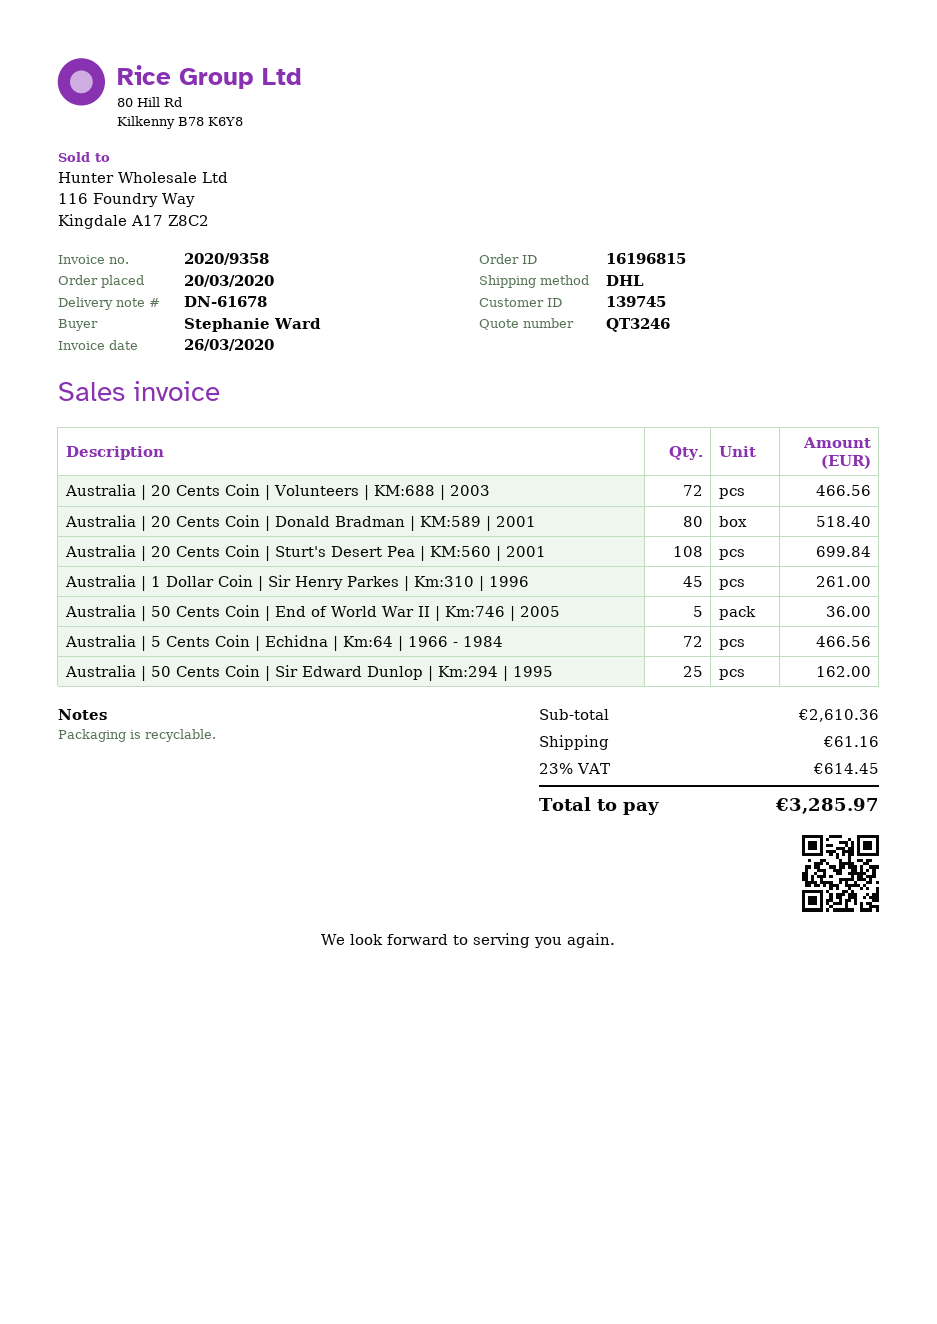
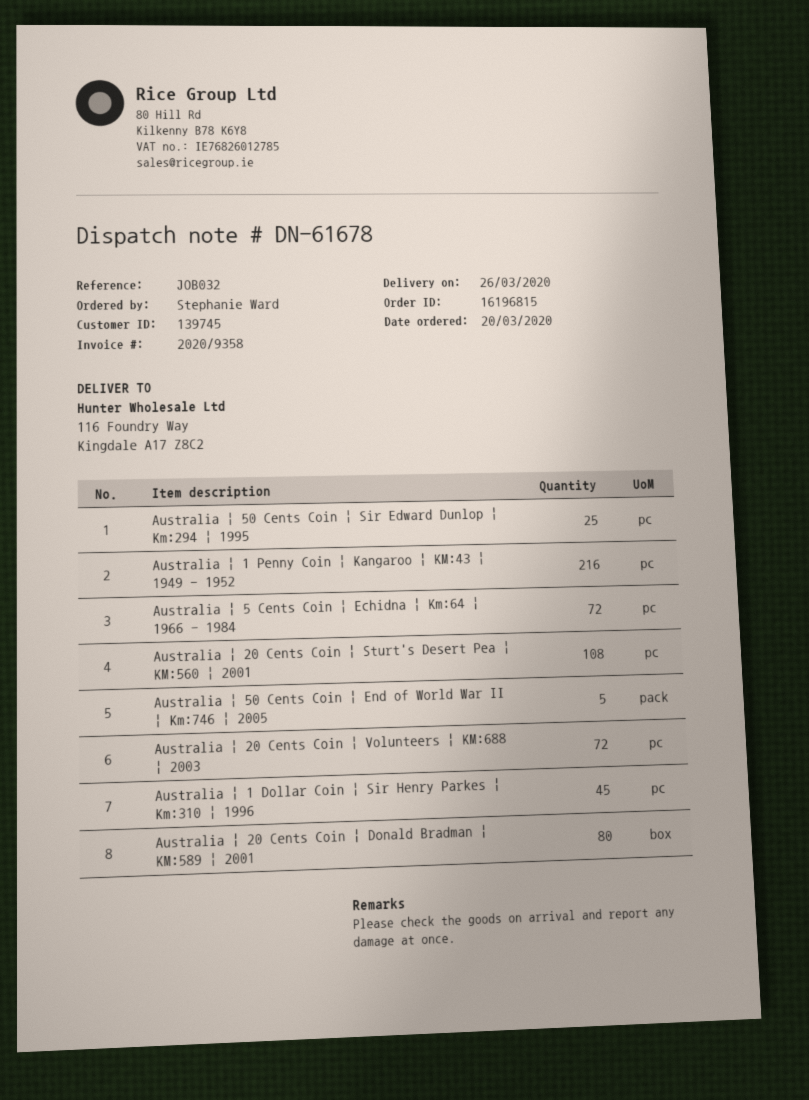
Australia | 1 Penny Coin | Kangaroo | KM:43 | 1949 - 1952: none -> 216

